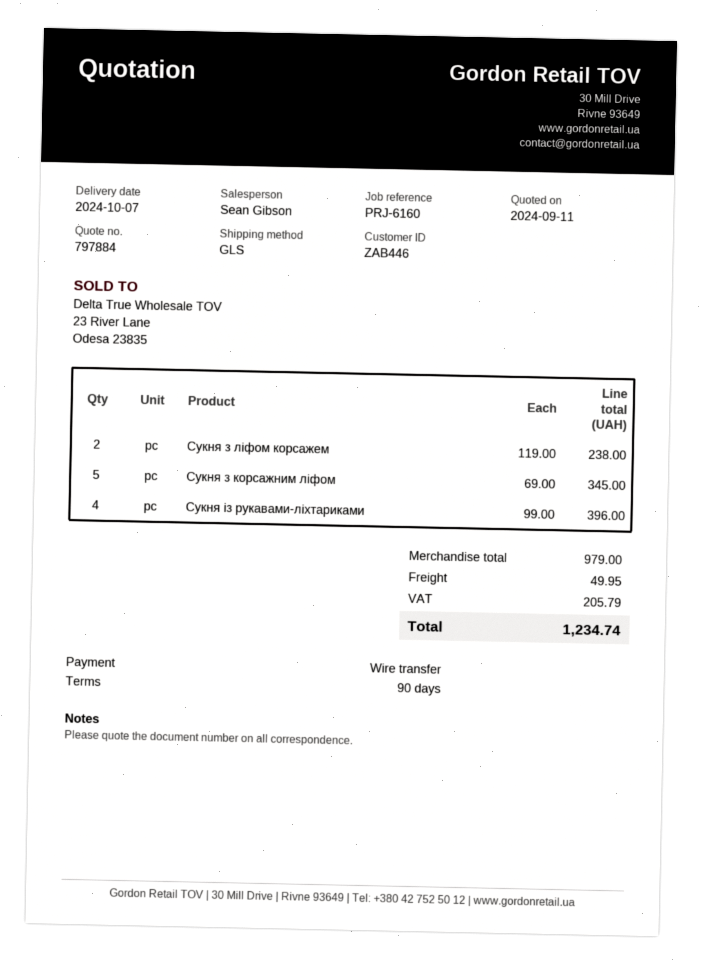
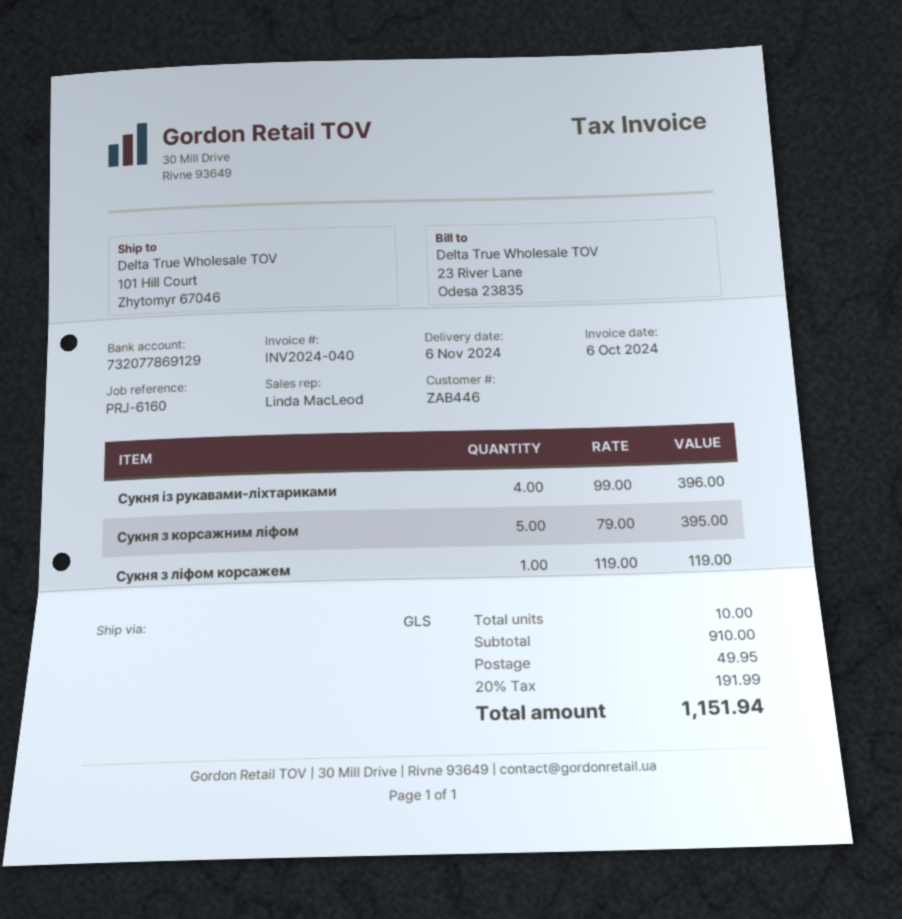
delivery date: 2024-10-07 -> 2024-11-06
sales rep: Sean Gibson -> Linda MacLeod
Сукня з ліфом корсажем: 2 x 119.00 = 238.00 -> 1 x 119.00 = 119.00
Сукня з корсажним ліфом: 5 x 69.00 = 345.00 -> 5 x 79.00 = 395.00
subtotal: 979.00 -> 910.00
tax: 205.79 -> 191.99
total: 1234.74 -> 1151.94

